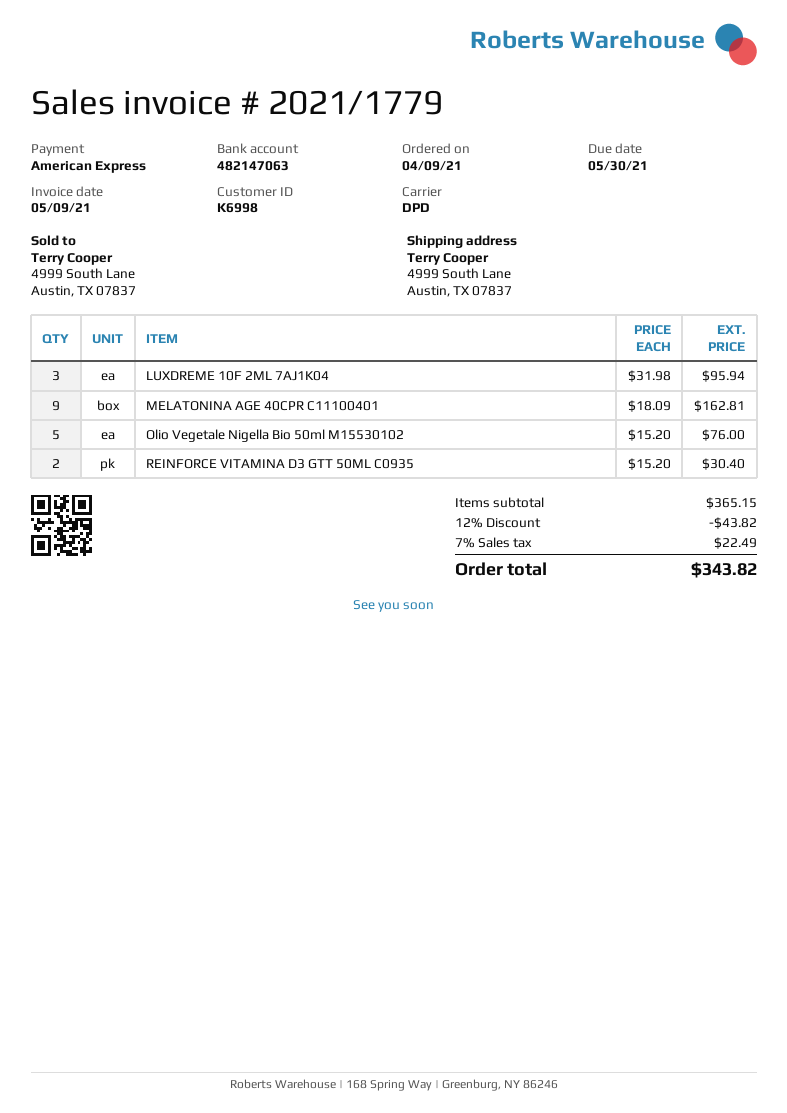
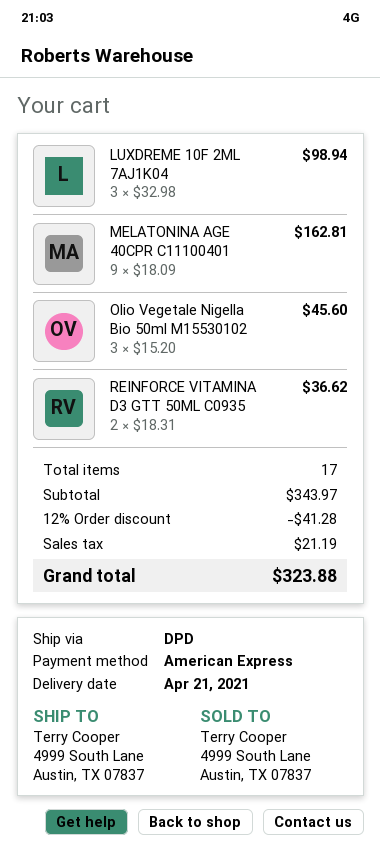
LUXDREME 10F 2ML 7AJ1K04: 3 x 31.98 = 95.94 -> 3 x 32.98 = 98.94
Olio Vegetale Nigella Bio 50ml M15530102: 5 x 15.20 = 76.00 -> 3 x 15.20 = 45.60
REINFORCE VITAMINA D3 GTT 50ML C0935: 2 x 15.20 = 30.40 -> 2 x 18.31 = 36.62
subtotal: 365.15 -> 343.97
discount: 12% = 43.82 -> 12% = 41.28
tax: 22.49 -> 21.19
total: 343.82 -> 323.88

